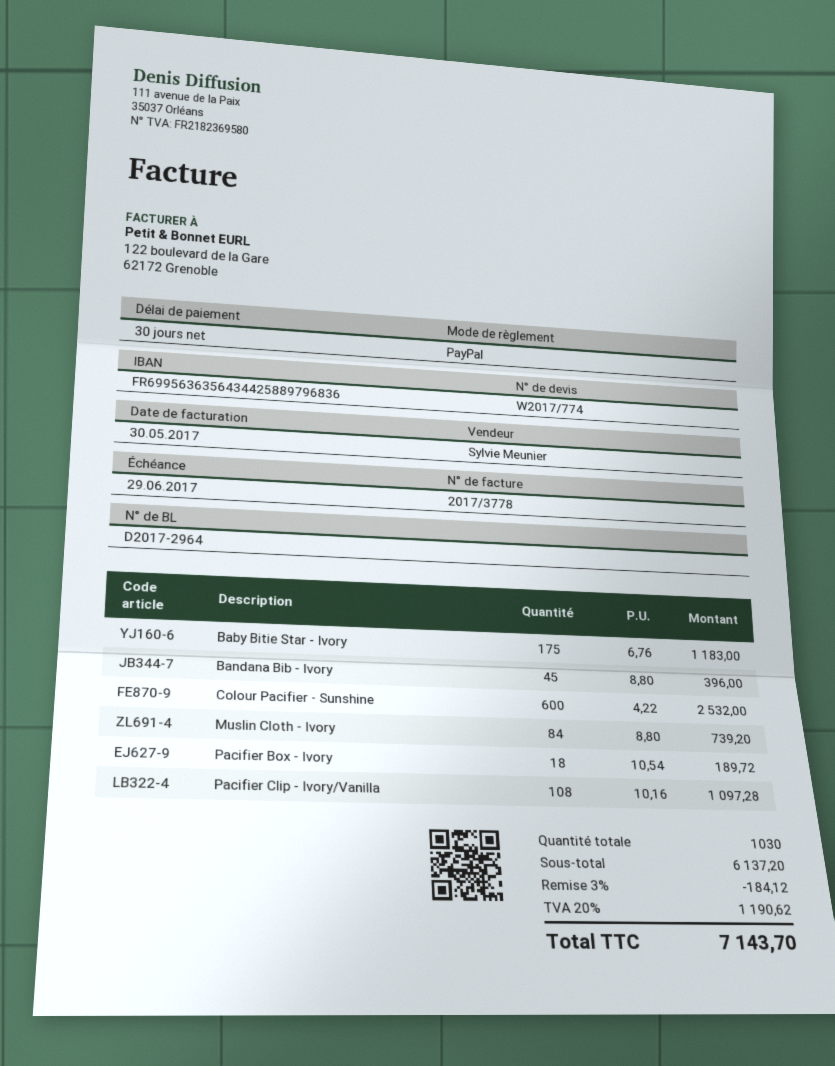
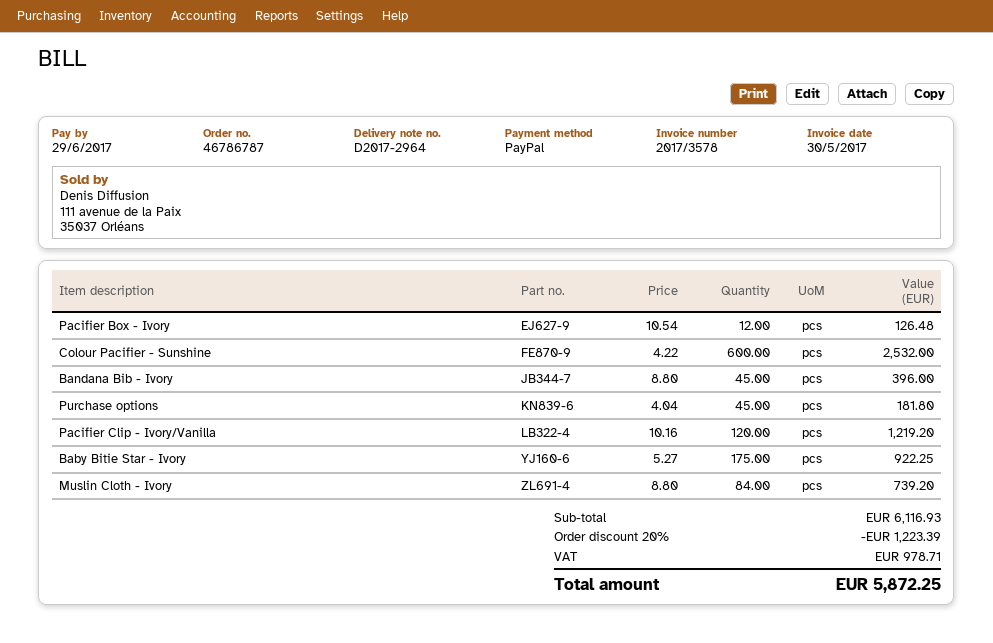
invoice number: 2017/3778 -> 2017/3578
Baby Bitie Star - Ivory: 175 x 6.76 = 1183.00 -> 175 x 5.27 = 922.25
Pacifier Box - Ivory: 18 x 10.54 = 189.72 -> 12 x 10.54 = 126.48
Pacifier Clip - Ivory/Vanilla: 108 x 10.16 = 1097.28 -> 120 x 10.16 = 1219.20
Purchase options: none -> 45 x 4.04 = 181.80
subtotal: 6137.20 -> 6116.93
discount: 3% = 184.12 -> 20% = 1223.39
tax: 1190.62 -> 978.71
total: 7143.70 -> 5872.25

